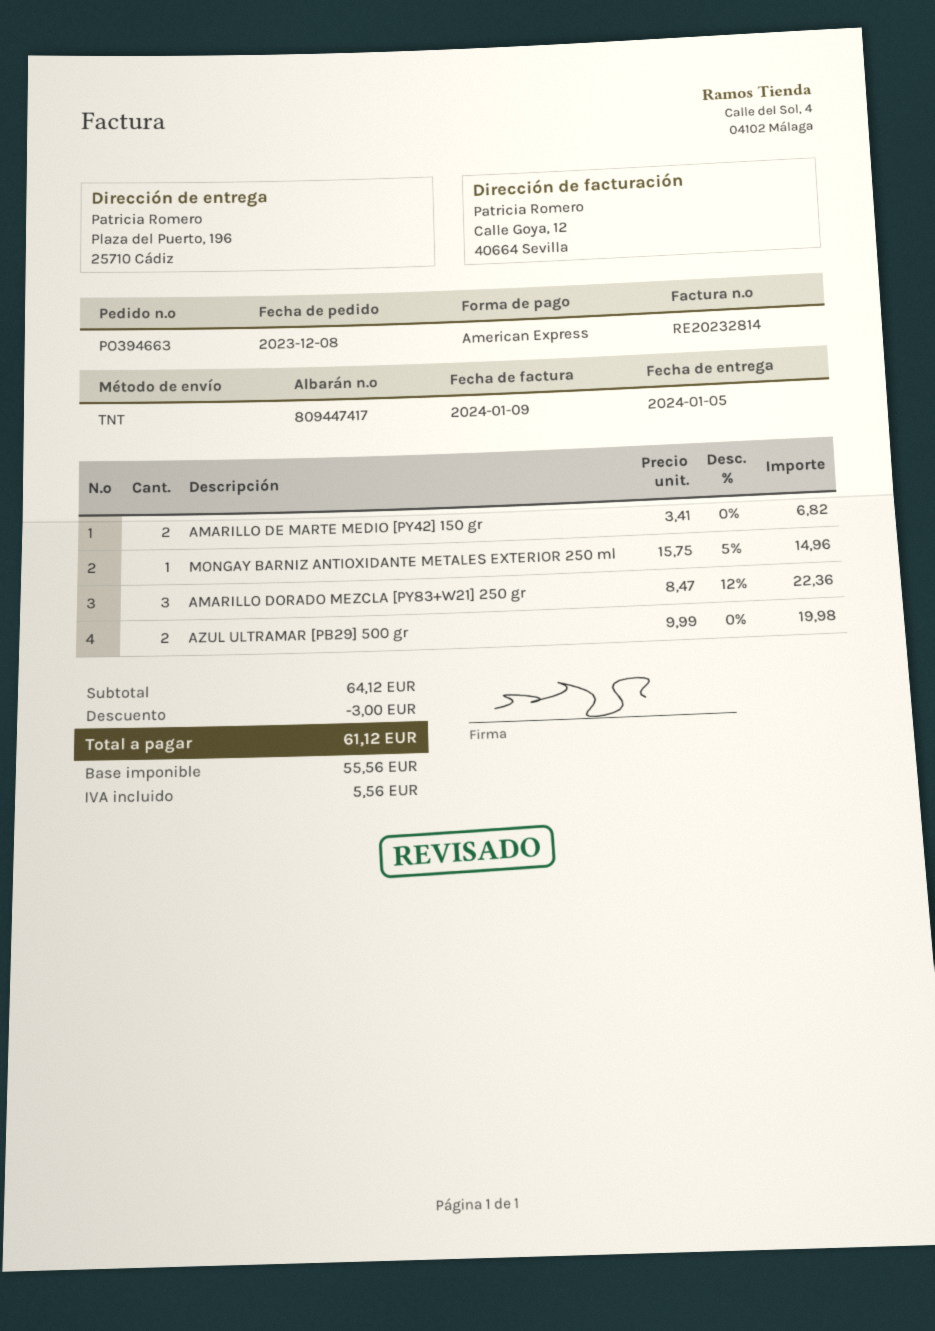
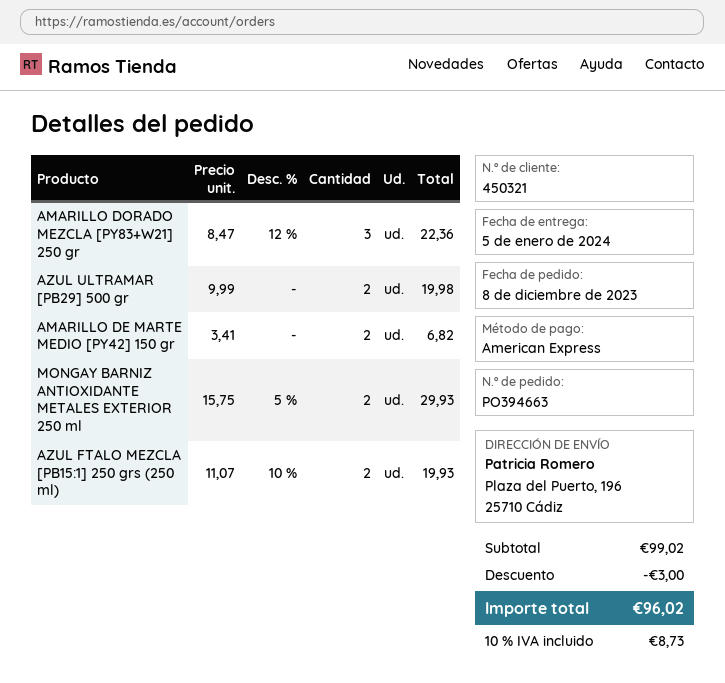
MONGAY BARNIZ ANTIOXIDANTE METALES EXTERIOR 250 ml: 1 x 15.75 - 5% = 14.96 -> 2 x 15.75 - 5% = 29.93
AZUL FTALO MEZCLA [PB15:1] 250 grs (250 ml): none -> 2 x 11.07 - 10% = 19.93
subtotal: 64.12 -> 99.02
tax: 5.56 -> 8.73
total: 61.12 -> 96.02

